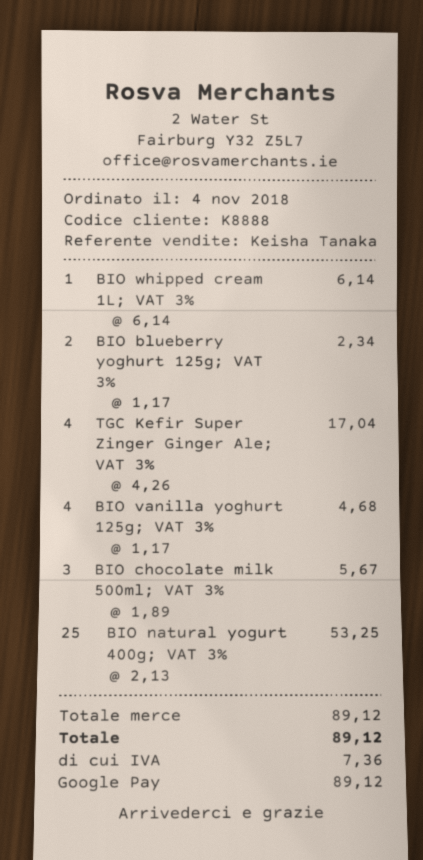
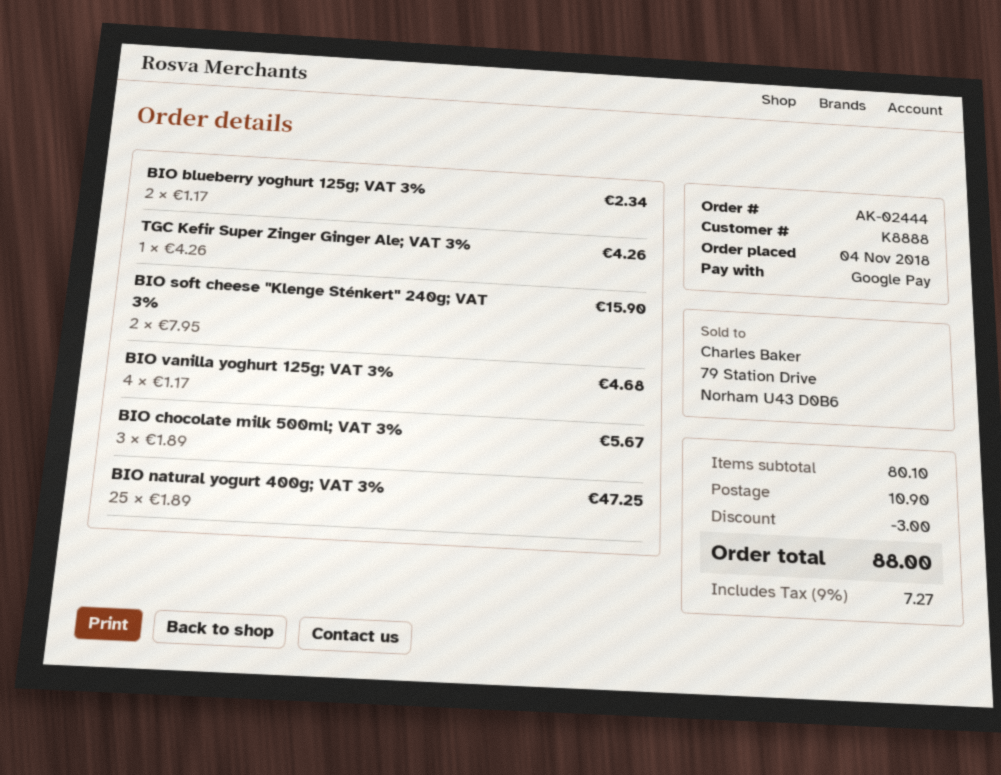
BIO whipped cream 1L; VAT 3%: 1 x 6.14 = 6.14 -> none
TGC Kefir Super Zinger Ginger Ale; VAT 3%: 4 x 4.26 = 17.04 -> 1 x 4.26 = 4.26
BIO natural yogurt 400g; VAT 3%: 25 x 2.13 = 53.25 -> 25 x 1.89 = 47.25
BIO soft cheese "Klenge Sténkert" 240g; VAT 3%: none -> 2 x 7.95 = 15.90
subtotal: 89.12 -> 80.10
discount: none -> 3.00
shipping: none -> 10.90
tax: 7.36 -> 7.27
total: 89.12 -> 88.00

